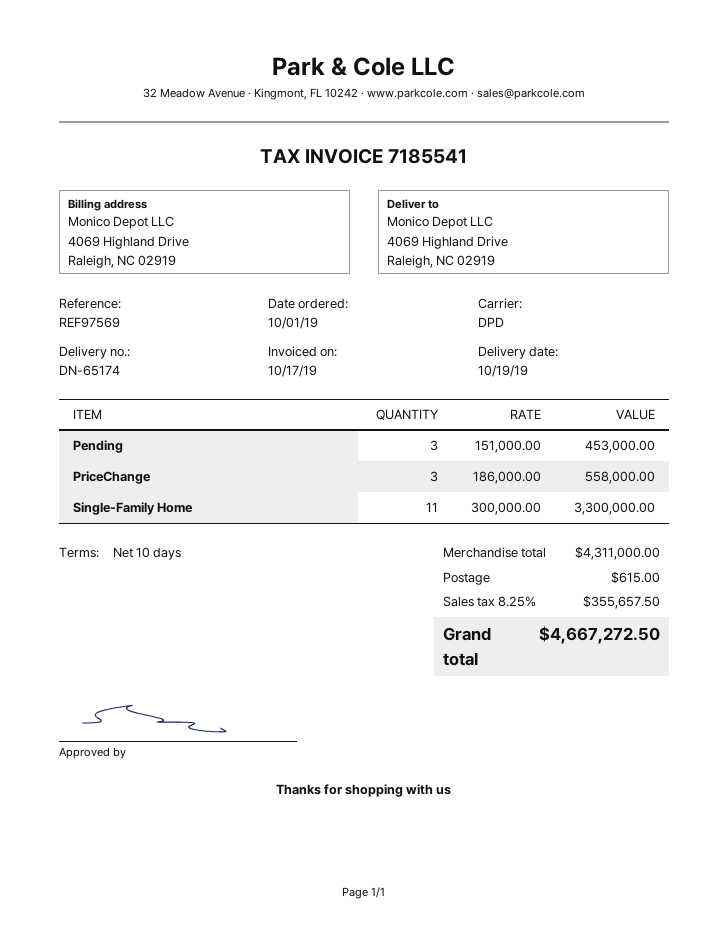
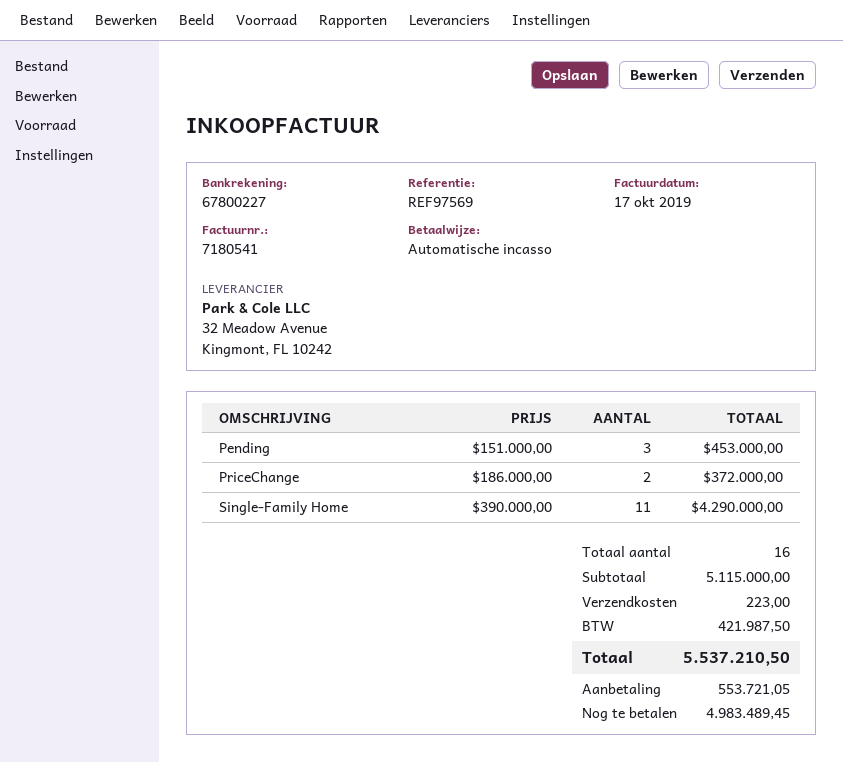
invoice number: 7185541 -> 7180541
PriceChange: 3 x 186000.00 = 558000.00 -> 2 x 186000.00 = 372000.00
Single-Family Home: 11 x 300000.00 = 3300000.00 -> 11 x 390000.00 = 4290000.00
subtotal: 4311000.00 -> 5115000.00
shipping: 615.00 -> 223.00
tax: 355657.50 -> 421987.50
total: 4667272.50 -> 5537210.50

